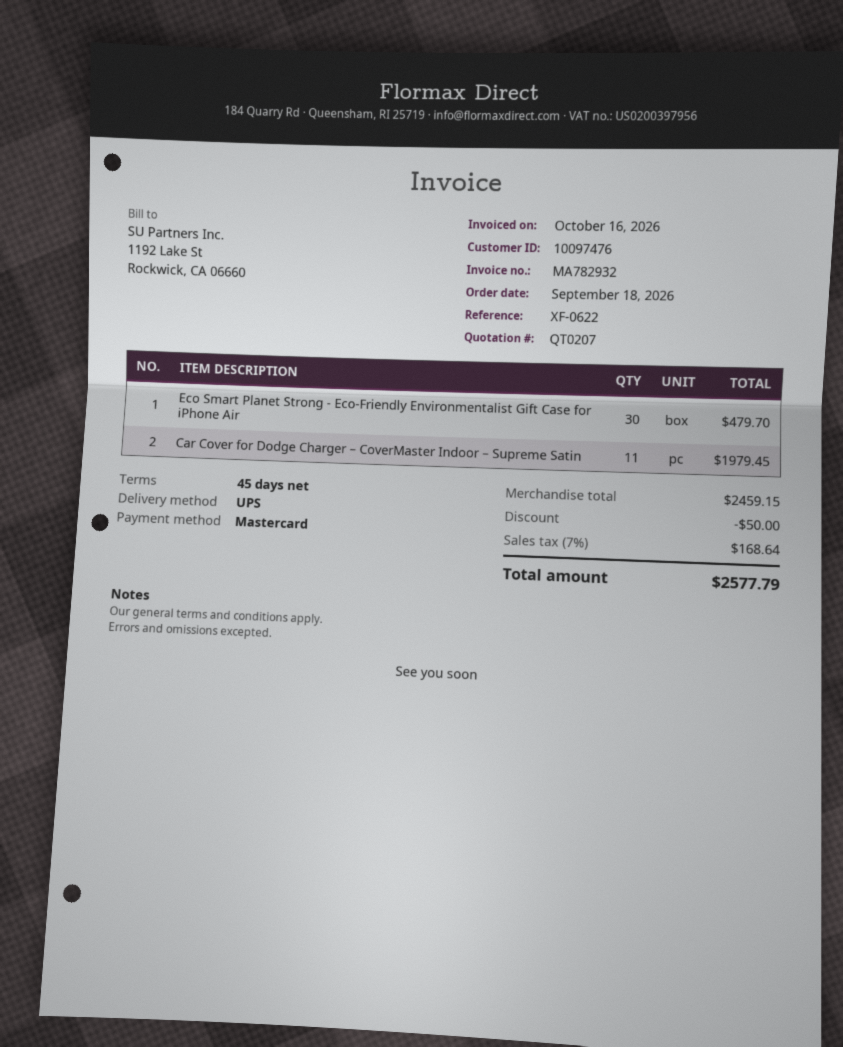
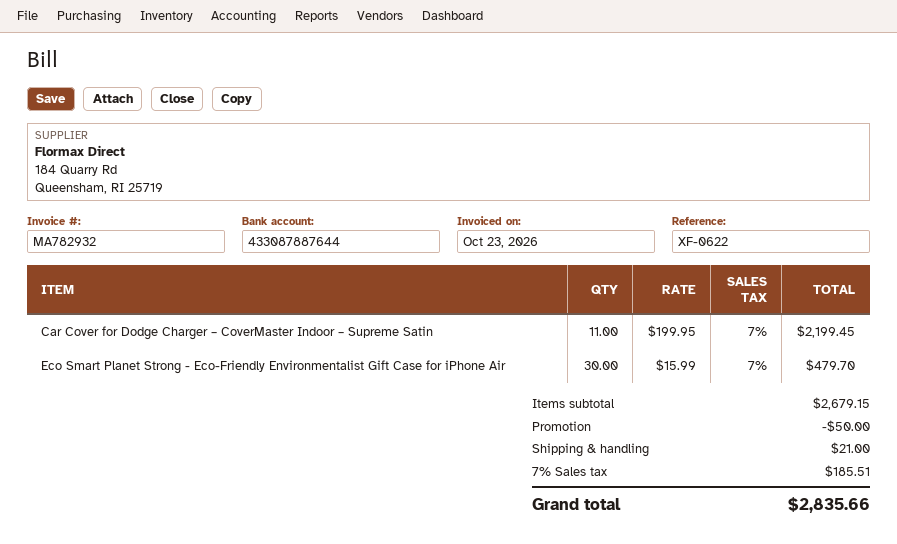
invoice date: 2026-10-16 -> 2026-10-23
Car Cover for Dodge Charger – CoverMaster Indoor – Supreme Satin: 11 for 1979.45 -> 11 for 2199.45
subtotal: 2459.15 -> 2679.15
shipping: none -> 21.00
tax: 7% = 168.64 -> 7% = 185.51
total: 2577.79 -> 2835.66

